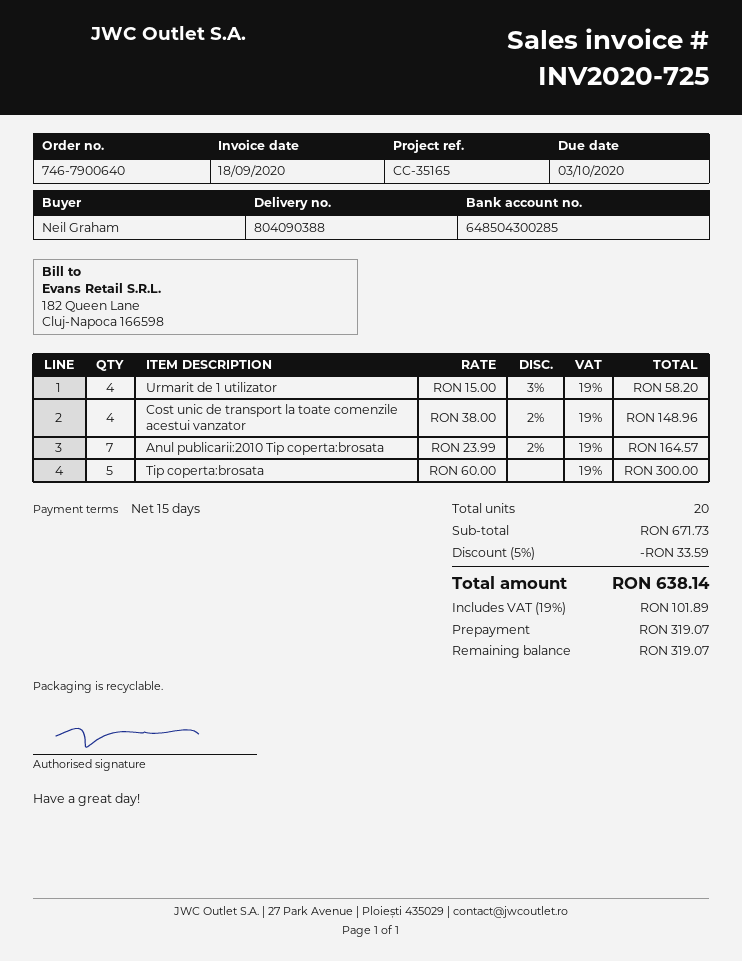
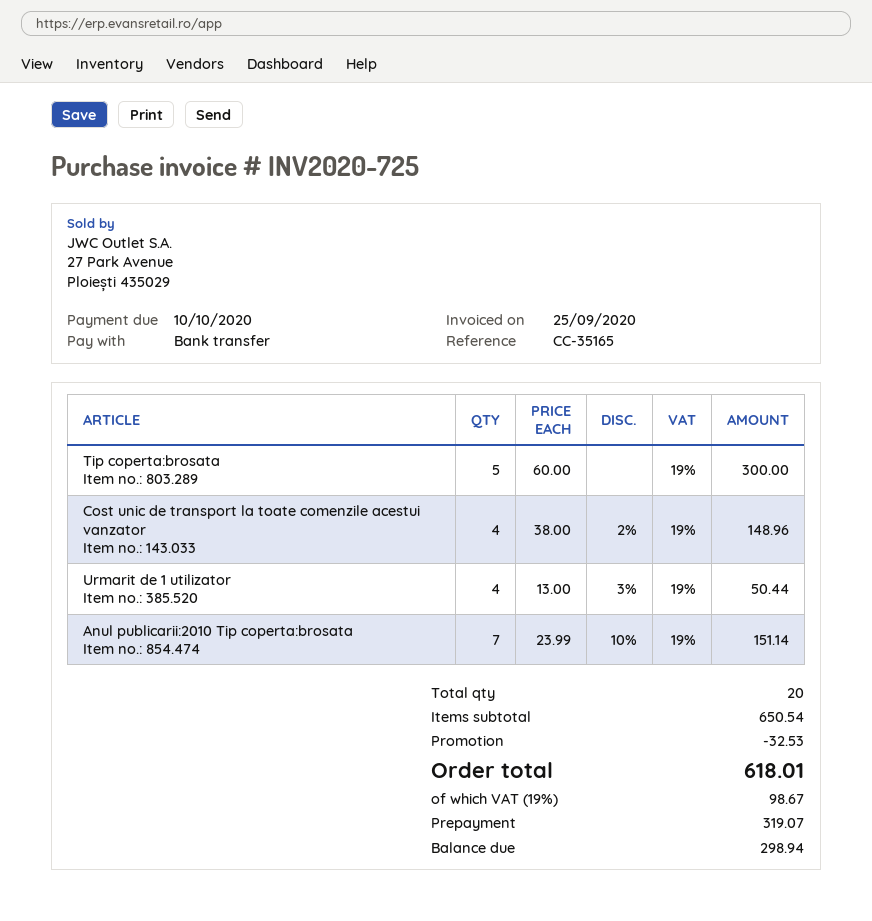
invoice date: 2020-09-18 -> 2020-09-25
due date: 2020-10-03 -> 2020-10-10
Urmarit de 1 utilizator: 4 x 15.00 - 3% = 58.20 -> 4 x 13.00 - 3% = 50.44
Anul publicarii:2010 Tip coperta:brosata: 7 x 23.99 - 2% = 164.57 -> 7 x 23.99 - 10% = 151.14
subtotal: 671.73 -> 650.54
discount: 33.59 -> 32.53
tax: 19% = 101.89 -> 19% = 98.67
total: 638.14 -> 618.01
balance: 319.07 -> 298.94

